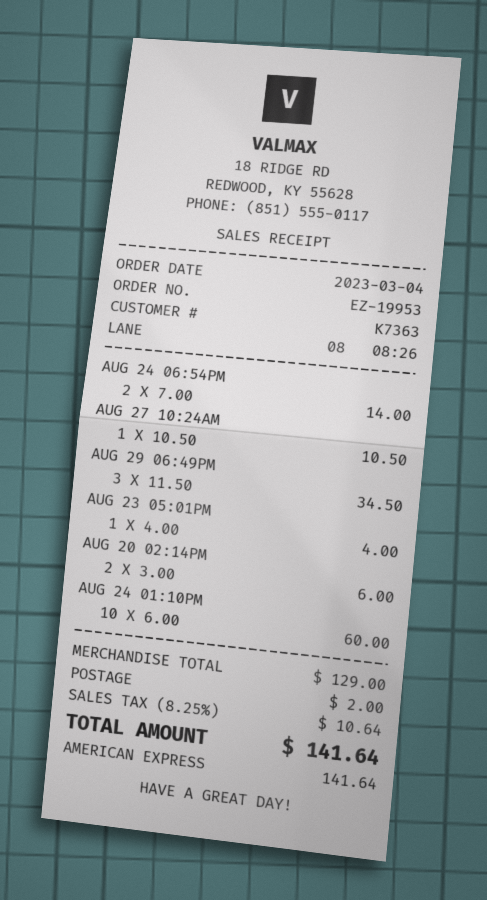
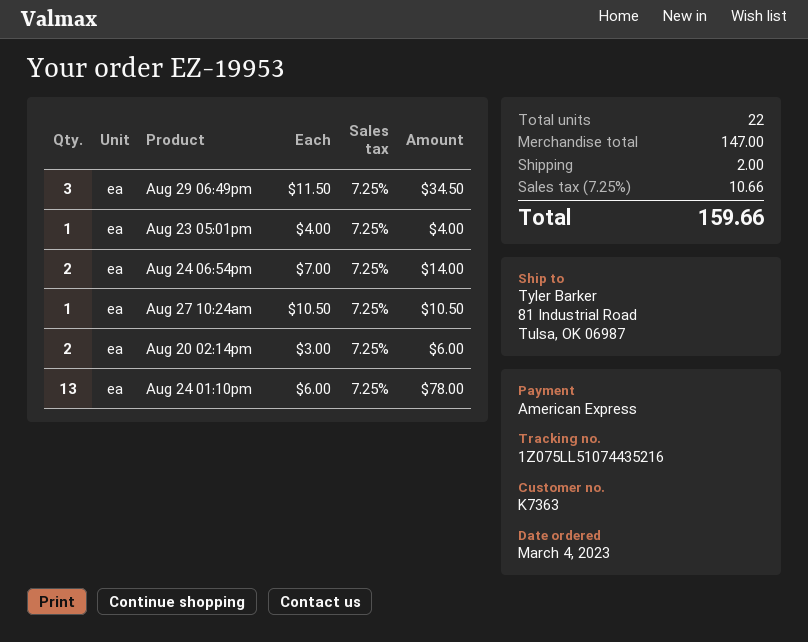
AUG 24 01:10PM: 10 x 6.00 = 60.00 -> 13 x 6.00 = 78.00
subtotal: 129.00 -> 147.00
tax: 8.25% = 10.64 -> 7.25% = 10.66
total: 141.64 -> 159.66

